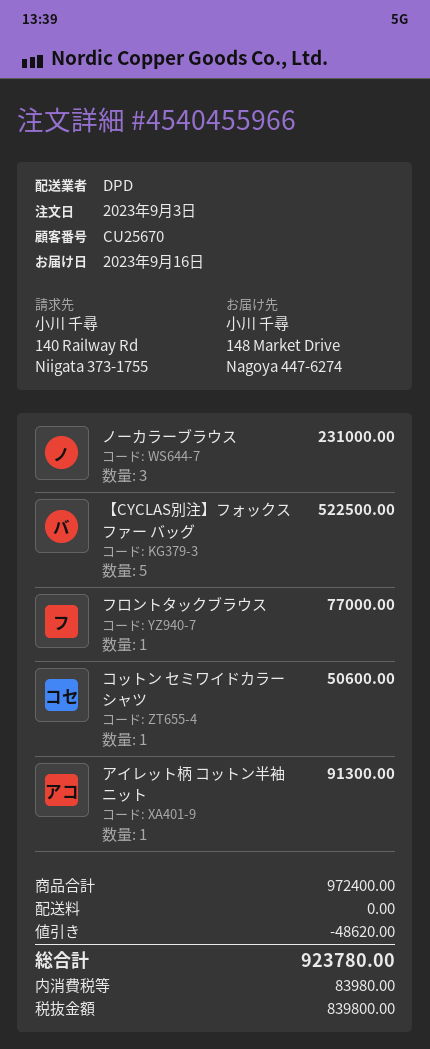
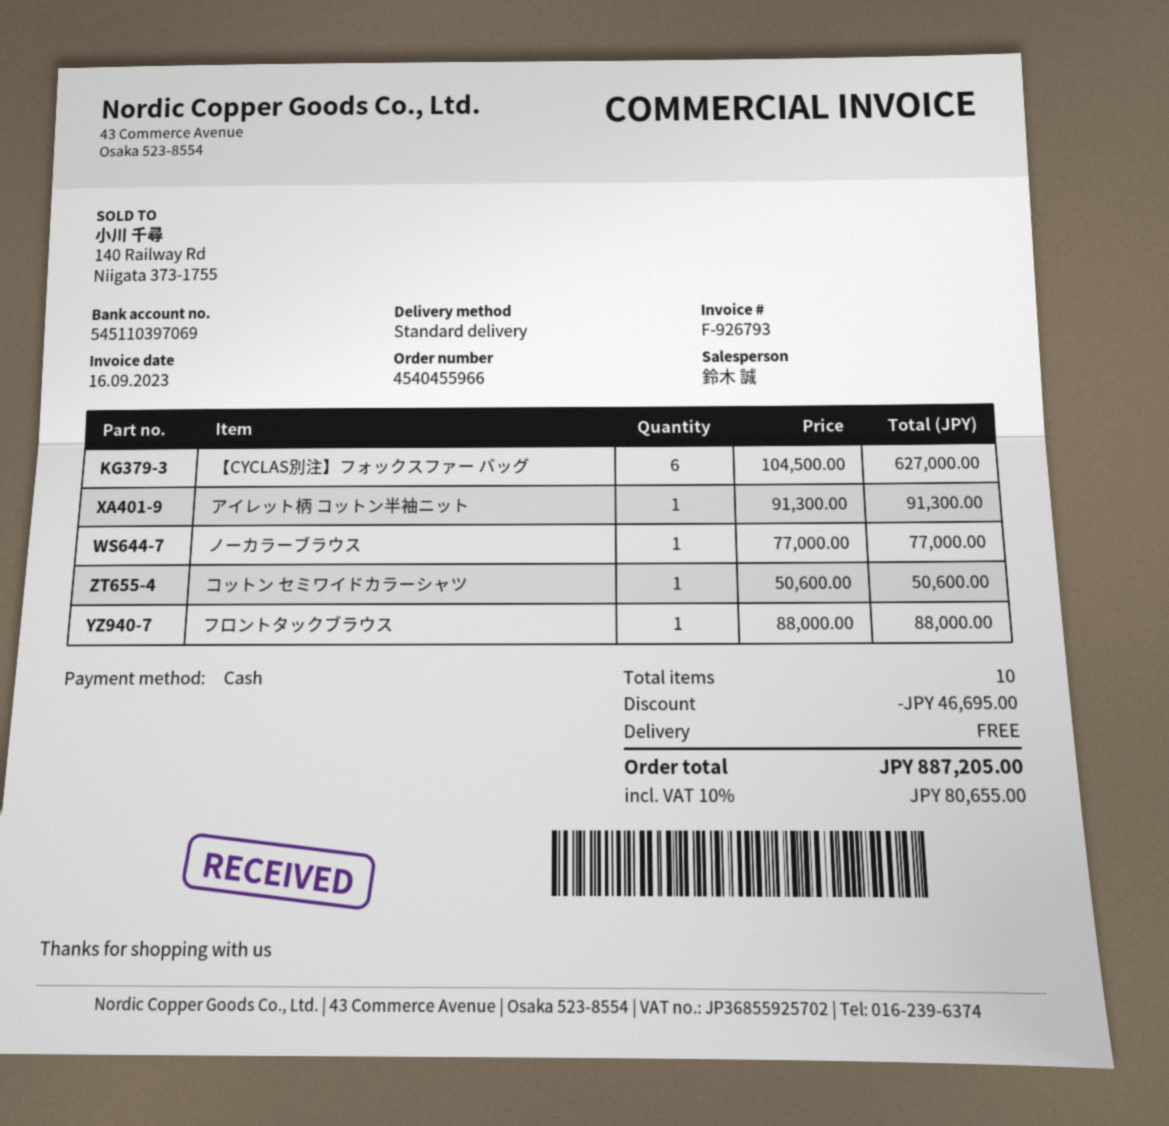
shipping method: DPD -> standard
ノーカラーブラウス: 3 for 231000.00 -> 1 for 77000.00
【CYCLAS別注】フォックスファー バッグ: 5 for 522500.00 -> 6 for 627000.00
フロントタックブラウス: 1 for 77000.00 -> 1 for 88000.00
discount: 48620.00 -> 46695.00
tax: 83980.00 -> 80655.00
total: 923780.00 -> 887205.00

